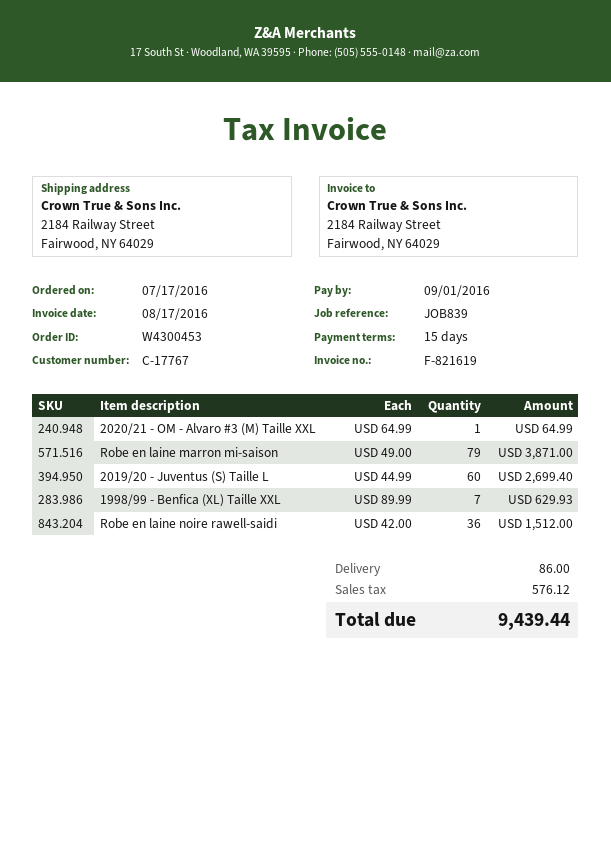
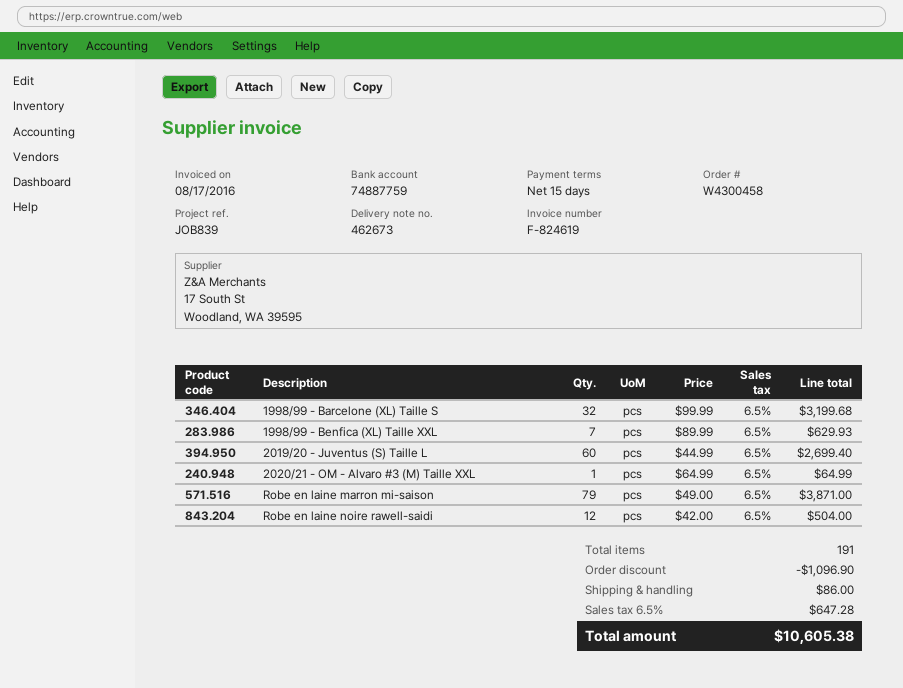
order number: W4300453 -> W4300458
invoice number: F-821619 -> F-824619
Robe en laine noire rawell-saidi: 36 x 42.00 = 1512.00 -> 12 x 42.00 = 504.00
1998/99 - Barcelone (XL) Taille S: none -> 32 x 99.99 = 3199.68
discount: none -> 1096.90
tax: 576.12 -> 647.28
total: 9439.44 -> 10605.38

